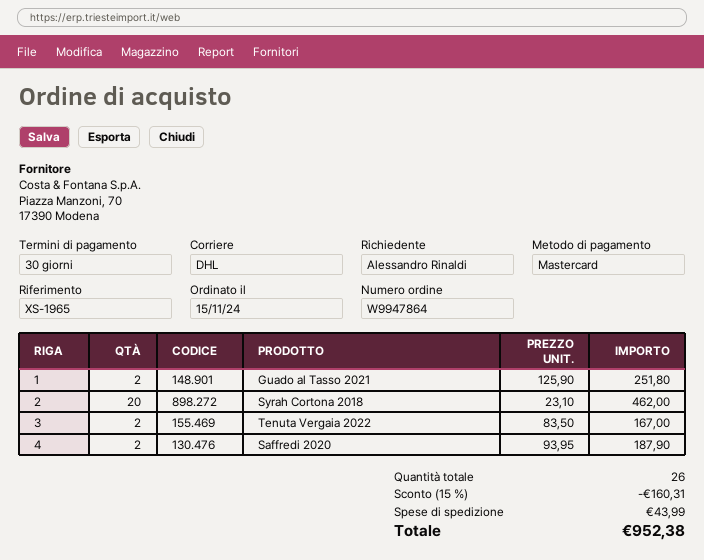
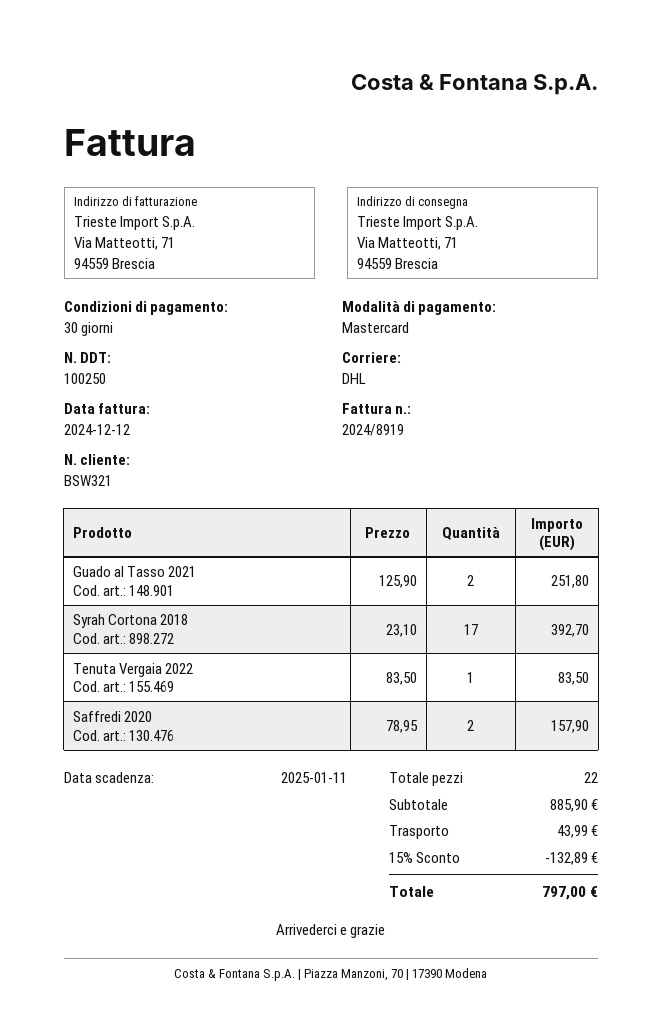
Syrah Cortona 2018: 20 x 23.10 = 462.00 -> 17 x 23.10 = 392.70
Tenuta Vergaia 2022: 2 x 83.50 = 167.00 -> 1 x 83.50 = 83.50
Saffredi 2020: 2 x 93.95 = 187.90 -> 2 x 78.95 = 157.90
total quantity: 26 -> 22
discount: 15% = 160.31 -> 15% = 132.89
total: 952.38 -> 797.00

